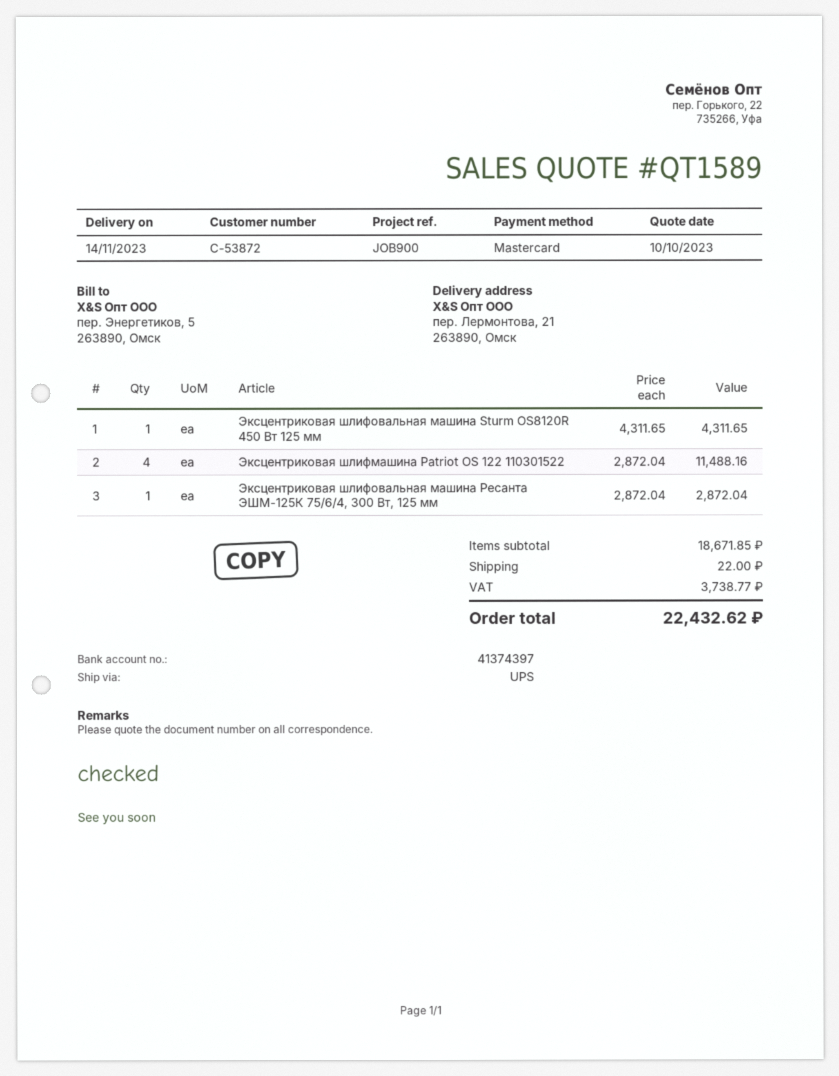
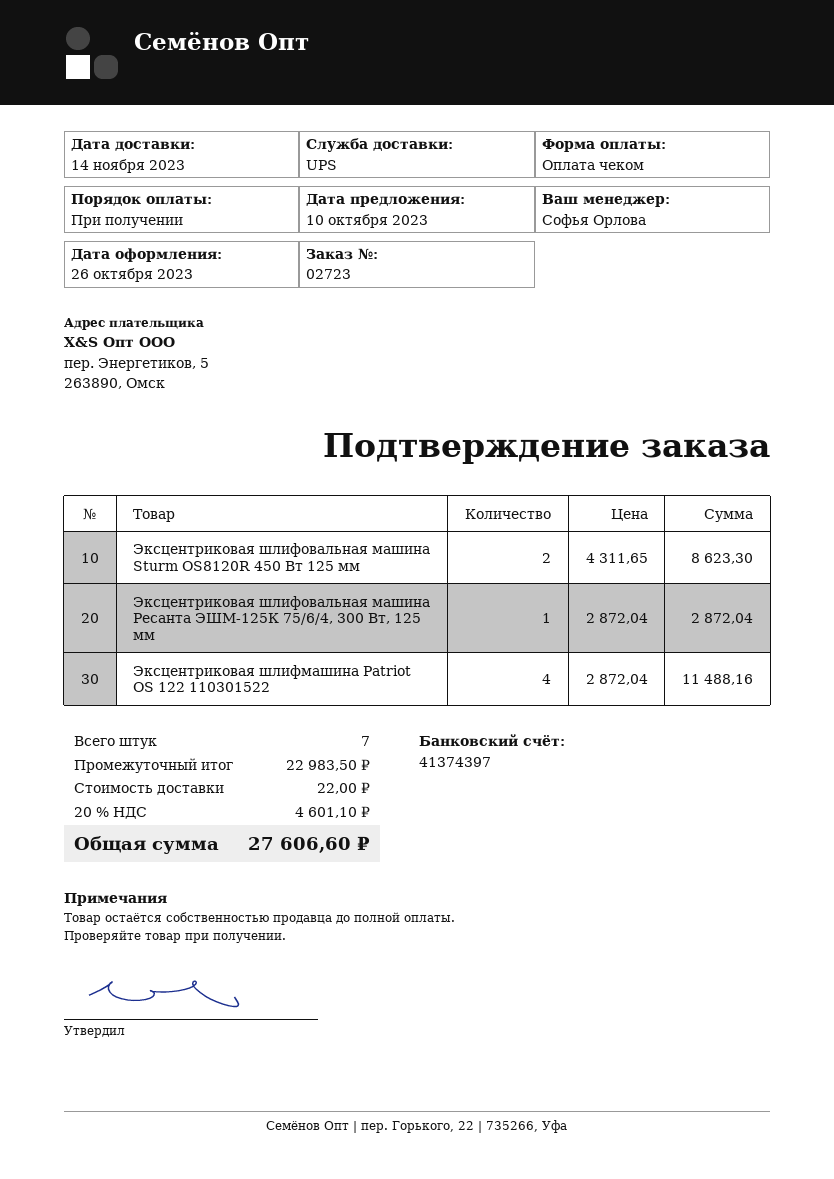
payment method: Mastercard -> cheque
Эксцентриковая шлифовальная машина Sturm OS8120R 450 Вт 125 мм: 1 x 4311.65 = 4311.65 -> 2 x 4311.65 = 8623.30
subtotal: 18671.85 -> 22983.50
tax: 3738.77 -> 4601.10
total: 22432.62 -> 27606.60

